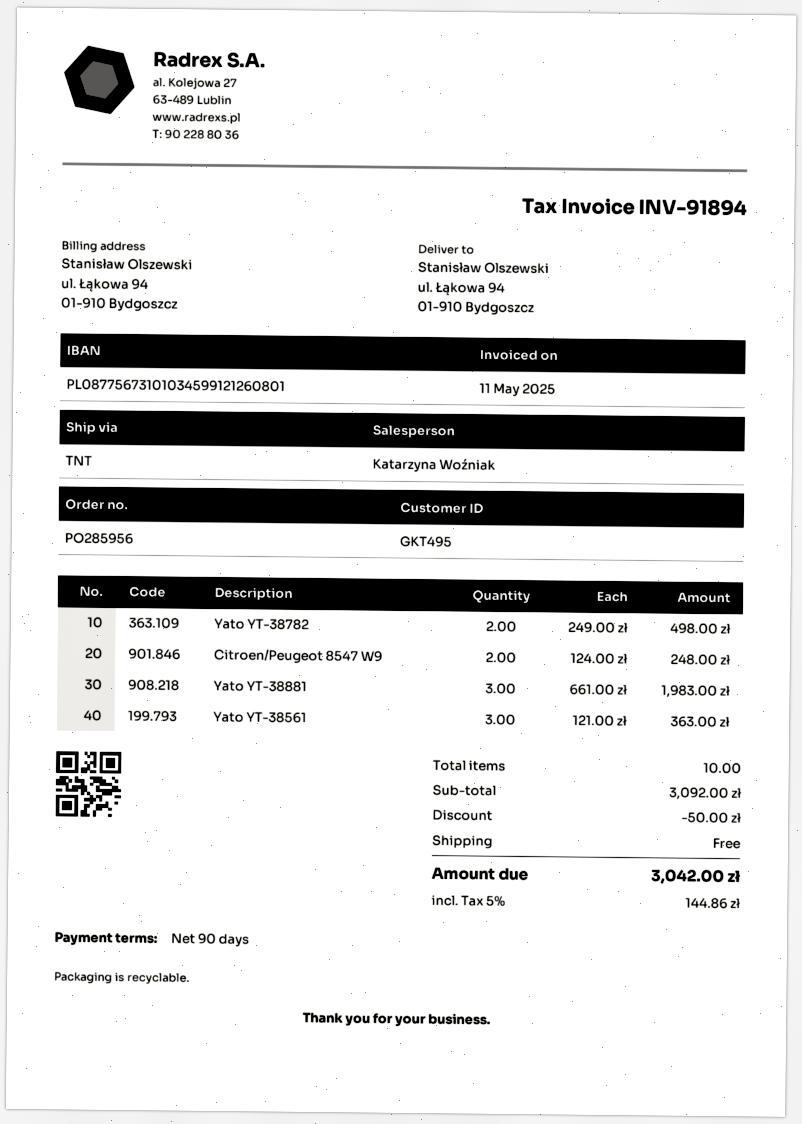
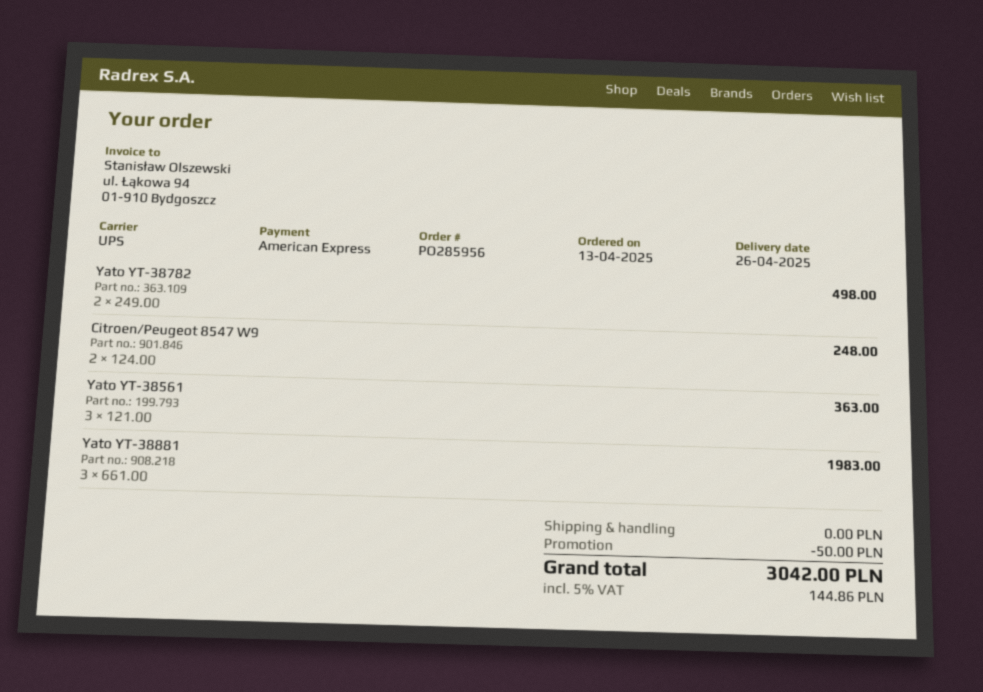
shipping method: TNT -> UPS

